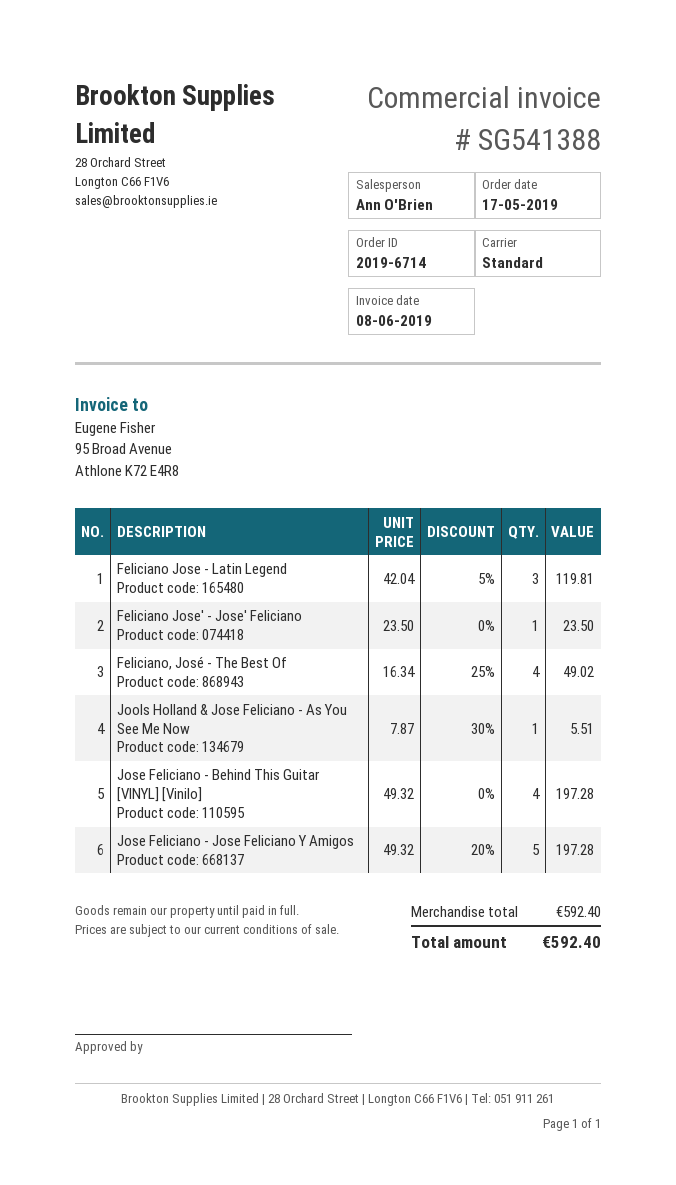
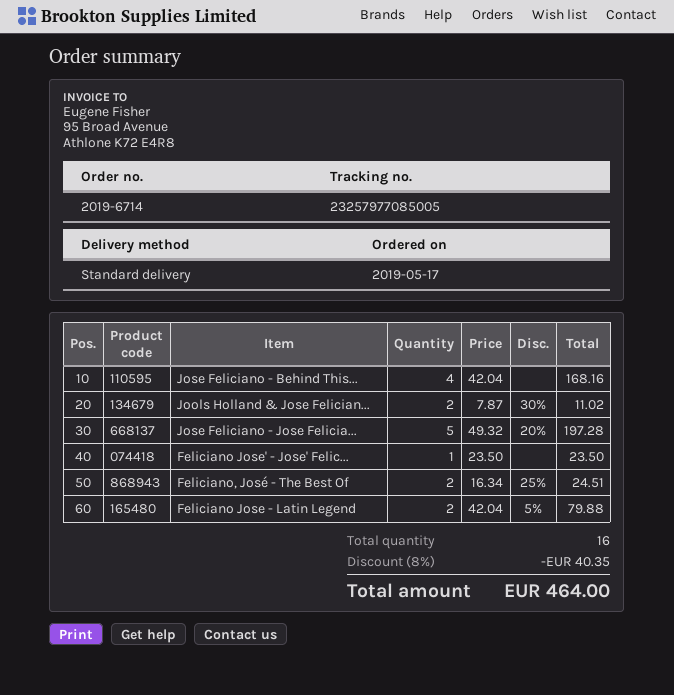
Feliciano Jose - Latin Legend: 3 x 42.04 - 5% = 119.81 -> 2 x 42.04 - 5% = 79.88
Feliciano, José - The Best Of: 4 x 16.34 - 25% = 49.02 -> 2 x 16.34 - 25% = 24.51
Jools Holland & Jose Feliciano - As You See Me Now: 1 x 7.87 - 30% = 5.51 -> 2 x 7.87 - 30% = 11.02
Jose Feliciano - Behind This Guitar [VINYL] [Vinilo]: 4 x 49.32 = 197.28 -> 4 x 42.04 = 168.16
discount: none -> 8% = 40.35
total: 592.40 -> 464.00

